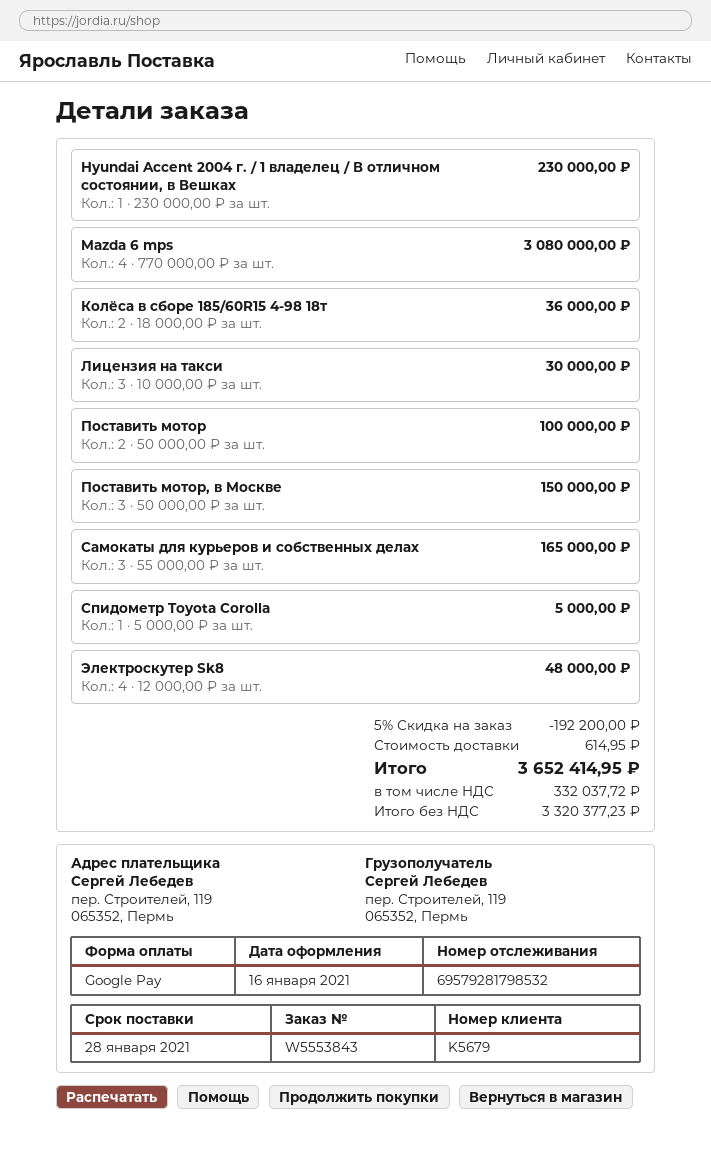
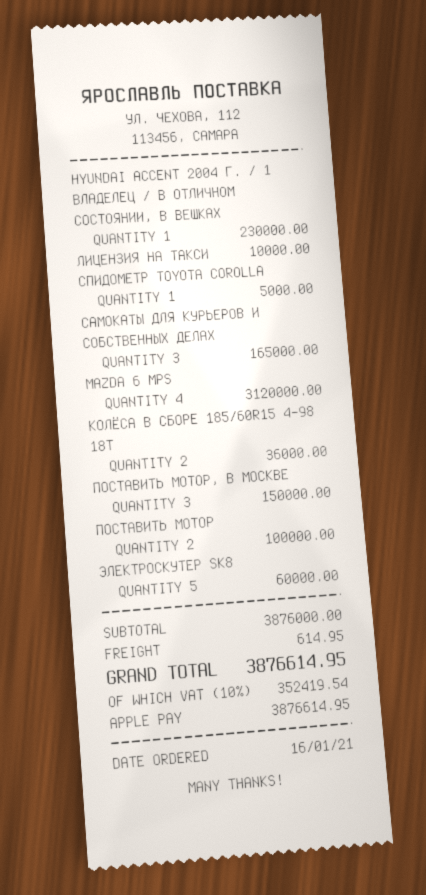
payment method: Google Pay -> Apple Pay
Mazda 6 mps: 4 for 3080000.00 -> 4 for 3120000.00
Лицензия на такси: 3 for 30000.00 -> 1 for 10000.00
Электроскутер Sk8: 4 for 48000.00 -> 5 for 60000.00
discount: 5% = 192200.00 -> none
tax: 332037.72 -> 352419.54
total: 3652414.95 -> 3876614.95

